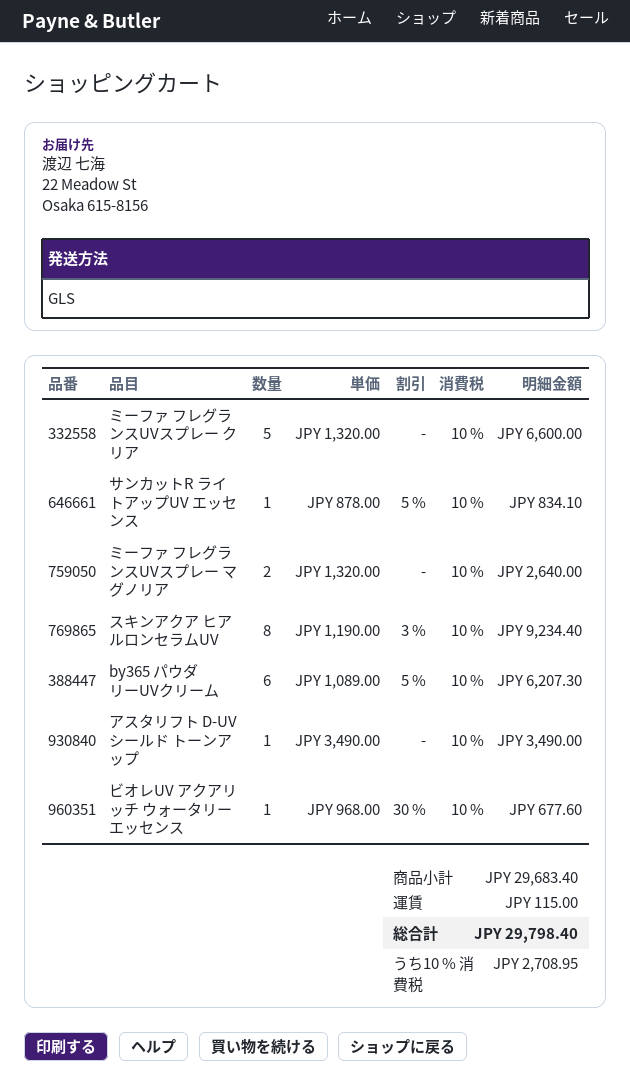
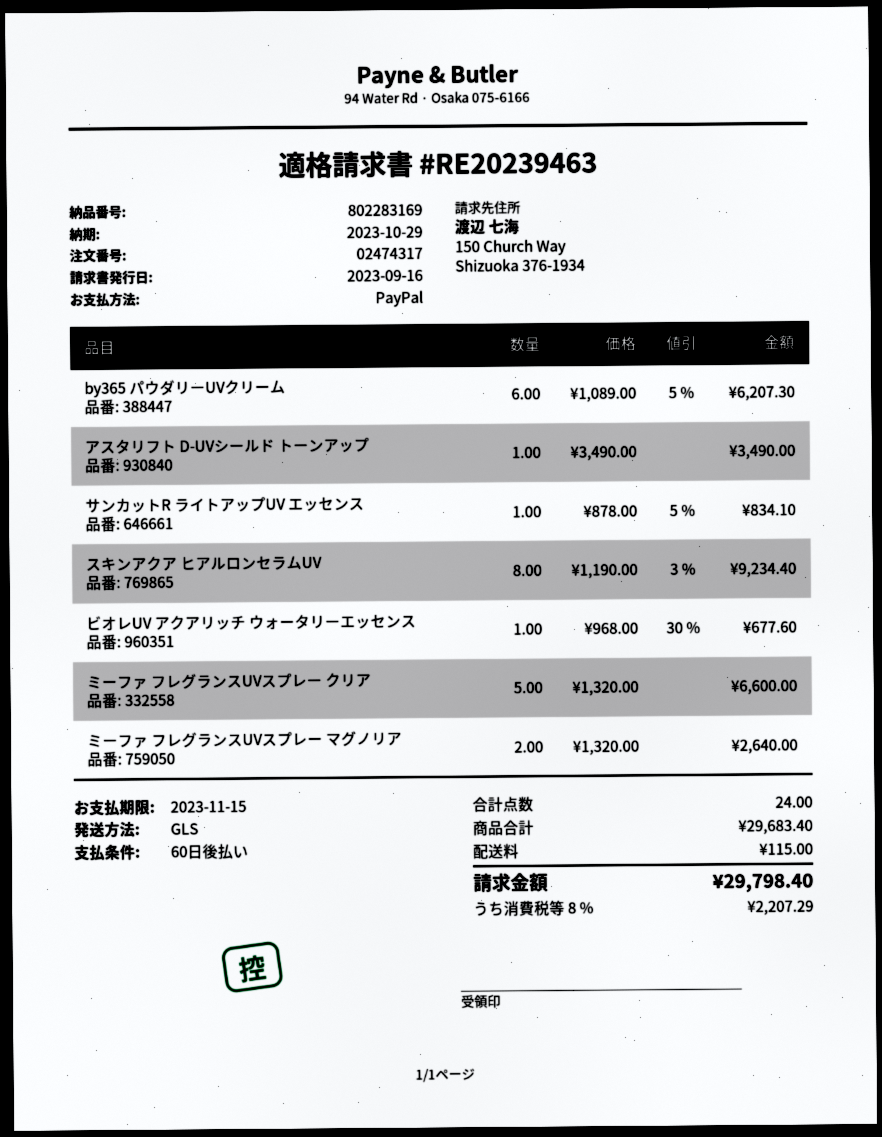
tax: 10% = 2708.95 -> 8% = 2207.29

